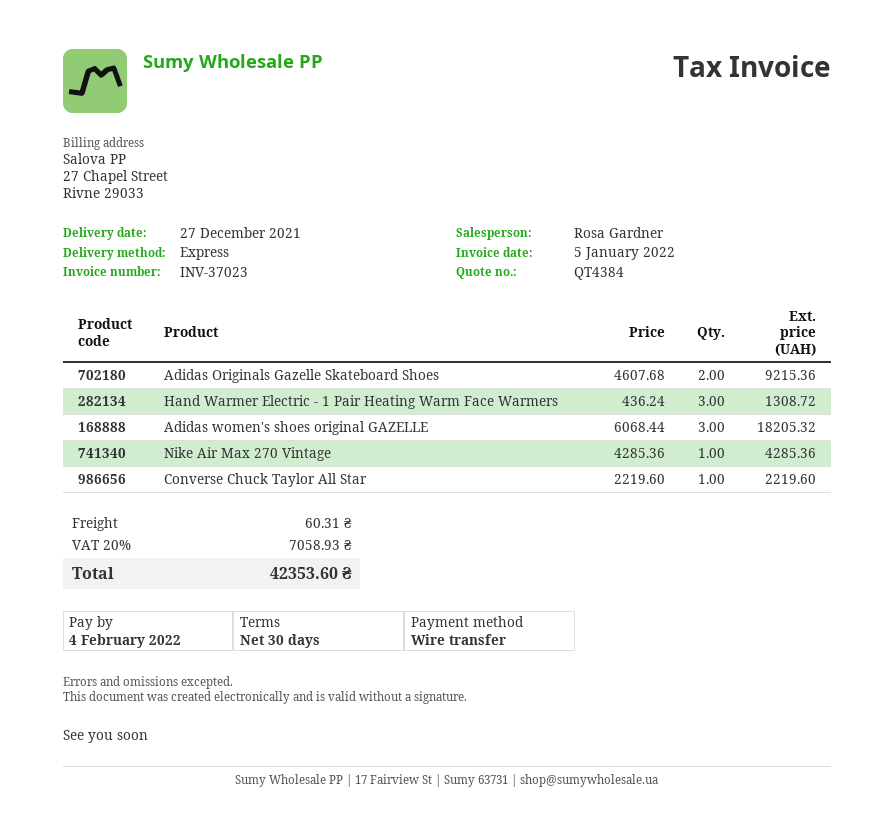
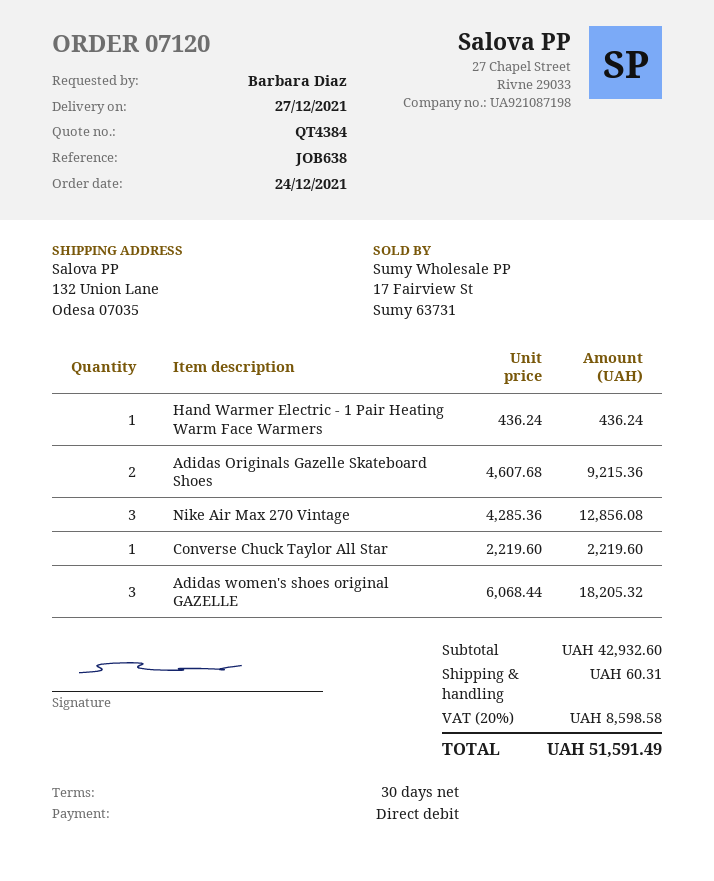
payment method: bank transfer -> direct debit
Hand Warmer Electric - 1 Pair Heating Warm Face Warmers: 3 x 436.24 = 1308.72 -> 1 x 436.24 = 436.24
Nike Air Max 270 Vintage: 1 x 4285.36 = 4285.36 -> 3 x 4285.36 = 12856.08
tax: 20% = 7058.93 -> 20% = 8598.58
total: 42353.60 -> 51591.49

